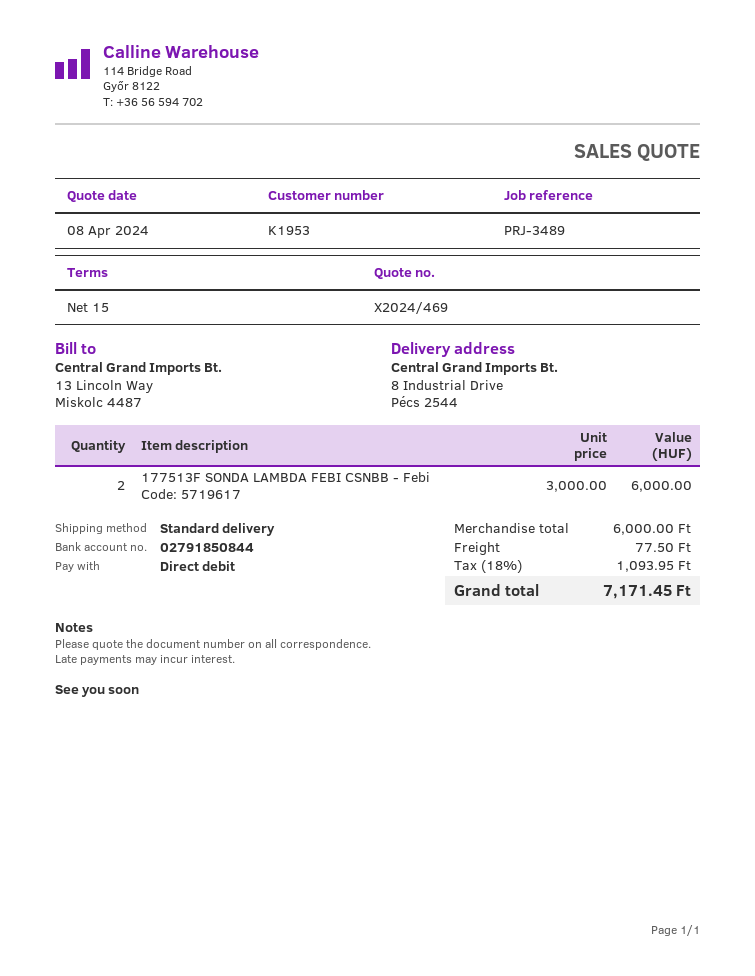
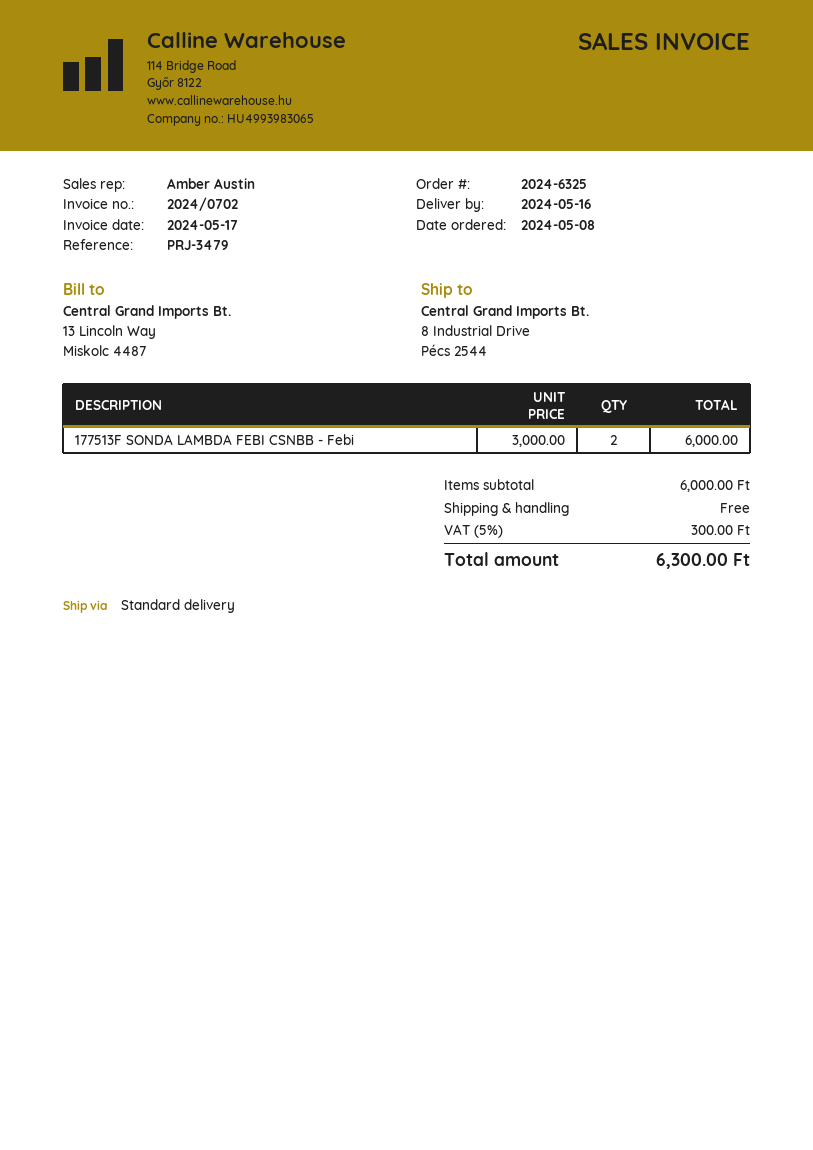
reference: PRJ-3489 -> PRJ-3479
shipping: 77.50 -> 0.00
tax: 18% = 1093.95 -> 5% = 300.00
total: 7171.45 -> 6300.00

